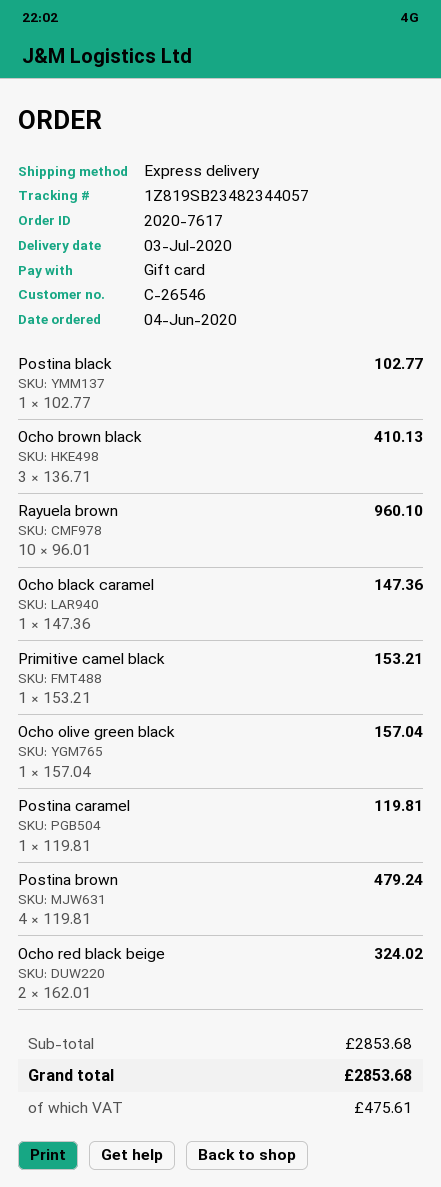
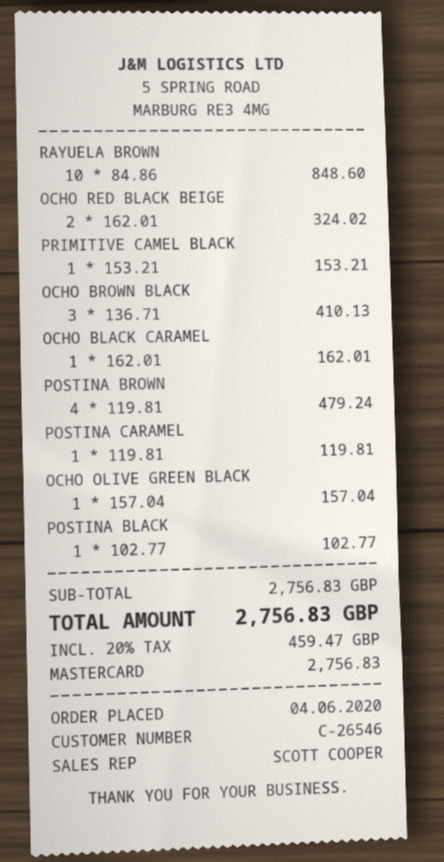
payment method: gift card -> Mastercard
Rayuela brown: 10 x 96.01 = 960.10 -> 10 x 84.86 = 848.60
Ocho black caramel: 1 x 147.36 = 147.36 -> 1 x 162.01 = 162.01
subtotal: 2853.68 -> 2756.83
tax: 475.61 -> 459.47
total: 2853.68 -> 2756.83

